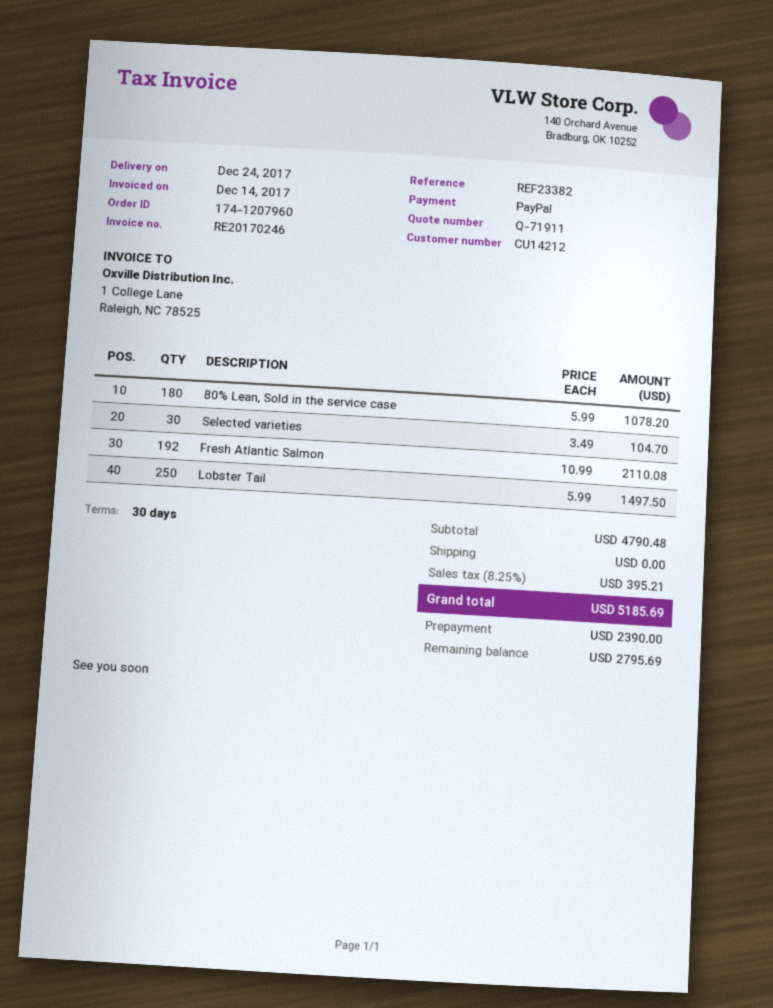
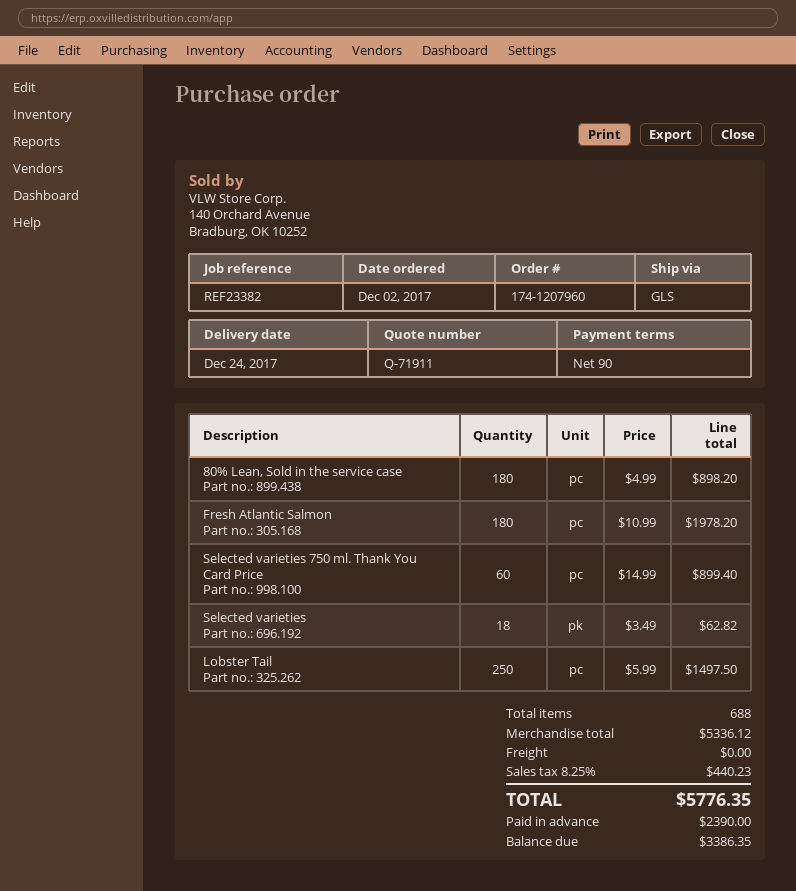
payment terms: 30 days -> 90 days
80% Lean, Sold in the service case: 180 x 5.99 = 1078.20 -> 180 x 4.99 = 898.20
Selected varieties: 30 x 3.49 = 104.70 -> 18 x 3.49 = 62.82
Fresh Atlantic Salmon: 192 x 10.99 = 2110.08 -> 180 x 10.99 = 1978.20
Selected varieties 750 ml. Thank You Card Price: none -> 60 x 14.99 = 899.40
subtotal: 4790.48 -> 5336.12
tax: 8.25% = 395.21 -> 8.25% = 440.23
total: 5185.69 -> 5776.35
balance: 2795.69 -> 3386.35

